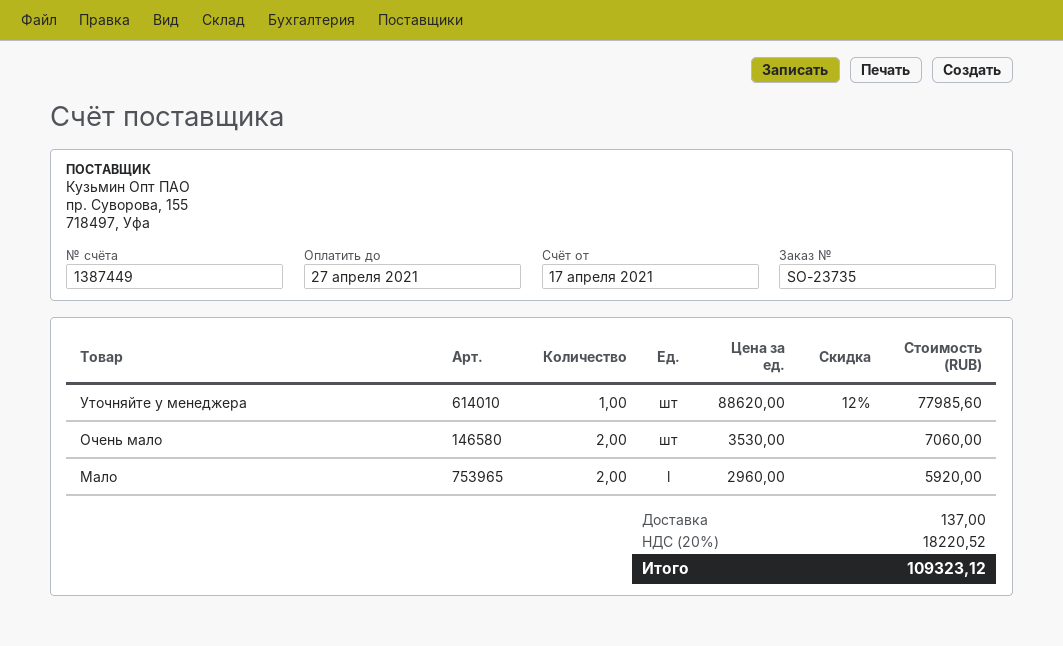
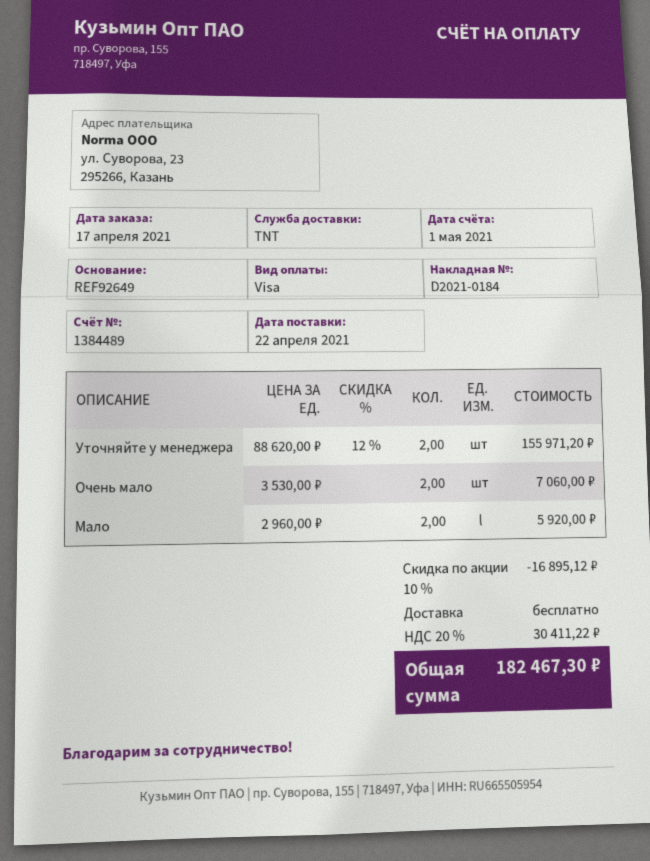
invoice number: 1387449 -> 1384489
invoice date: 2021-04-17 -> 2021-05-01
Уточняйте у менеджера: 1 x 88620.00 - 12% = 77985.60 -> 2 x 88620.00 - 12% = 155971.20
discount: none -> 10% = 16895.12
shipping: 137.00 -> 0.00
tax: 20% = 18220.52 -> 20% = 30411.22
total: 109323.12 -> 182467.30

